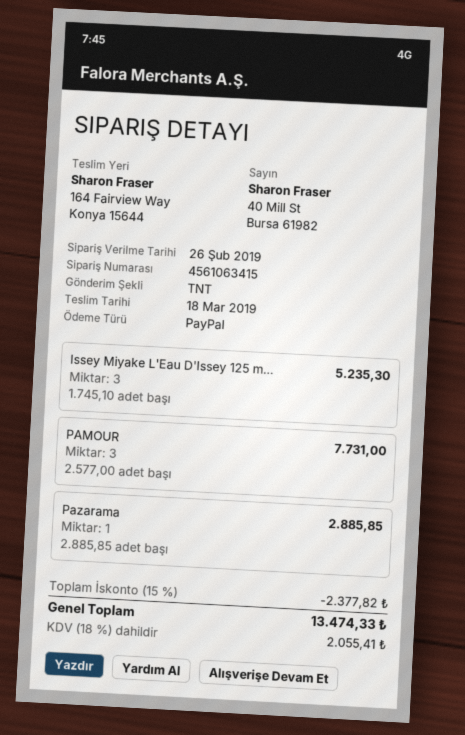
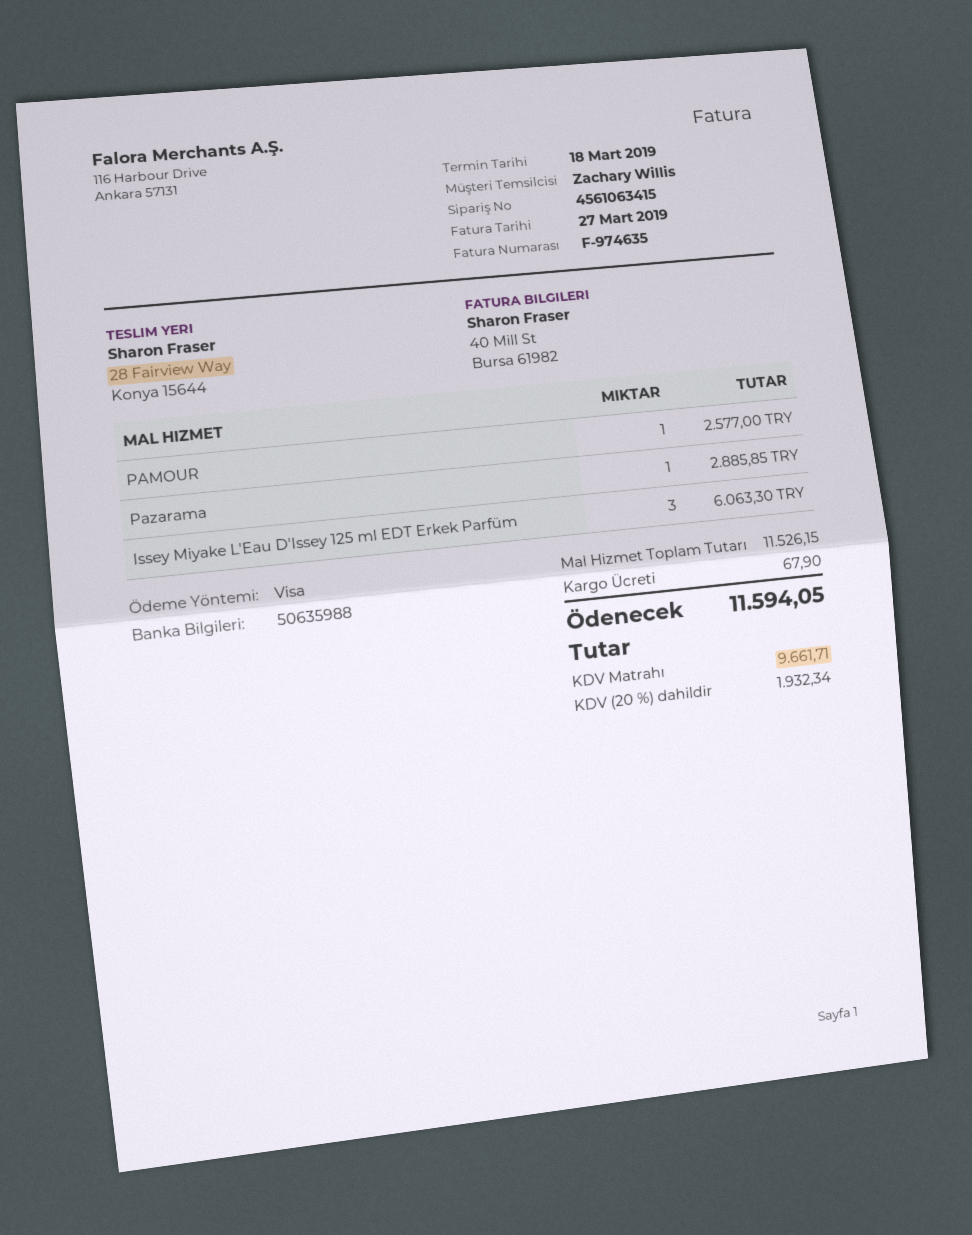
payment method: PayPal -> Visa
ship to: 164 Fairview Way, Konya 15644 -> 28 Fairview Way, Konya 15644
Issey Miyake L'Eau D'Issey 125 m...: 3 for 5235.30 -> 3 for 6063.30
PAMOUR: 3 for 7731.00 -> 1 for 2577.00
discount: 15% = 2377.82 -> none
shipping: none -> 67.90
tax: 18% = 2055.41 -> 20% = 1932.34
total: 13474.33 -> 11594.05

